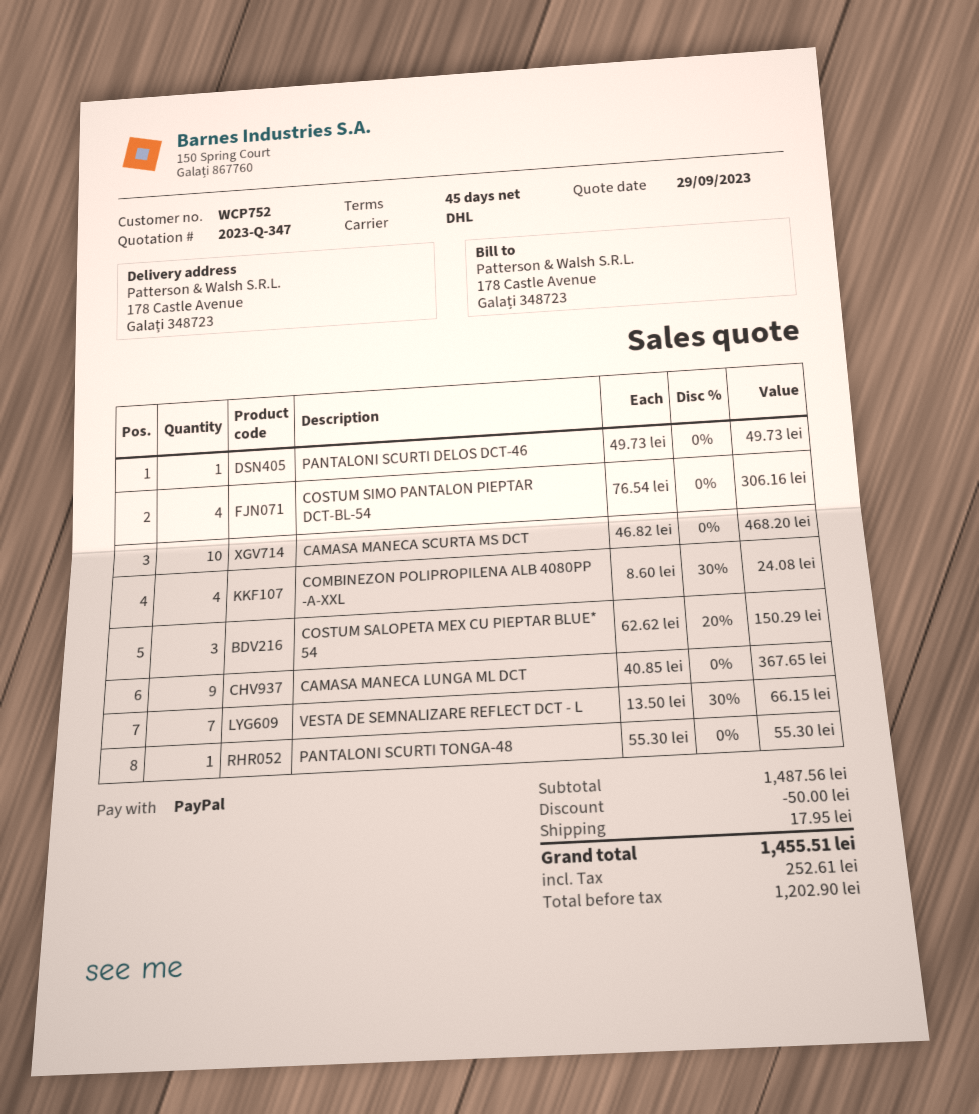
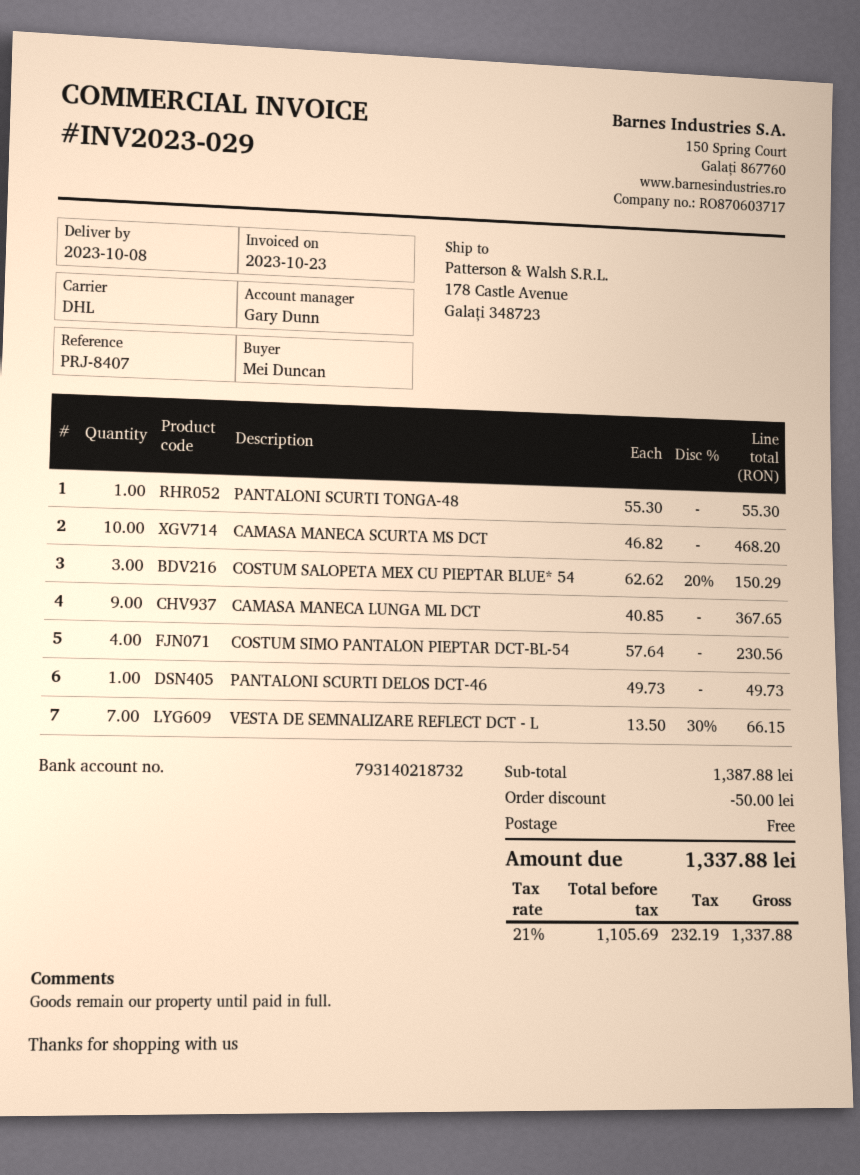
COSTUM SIMO PANTALON PIEPTAR DCT-BL-54: 4 x 76.54 = 306.16 -> 4 x 57.64 = 230.56
COMBINEZON POLIPROPILENA ALB 4080PP -A-XXL: 4 x 8.60 - 30% = 24.08 -> none
subtotal: 1487.56 -> 1387.88
shipping: 17.95 -> 0.00
net: 1202.90 -> 1105.69
tax: 252.61 -> 232.19
total: 1455.51 -> 1337.88

